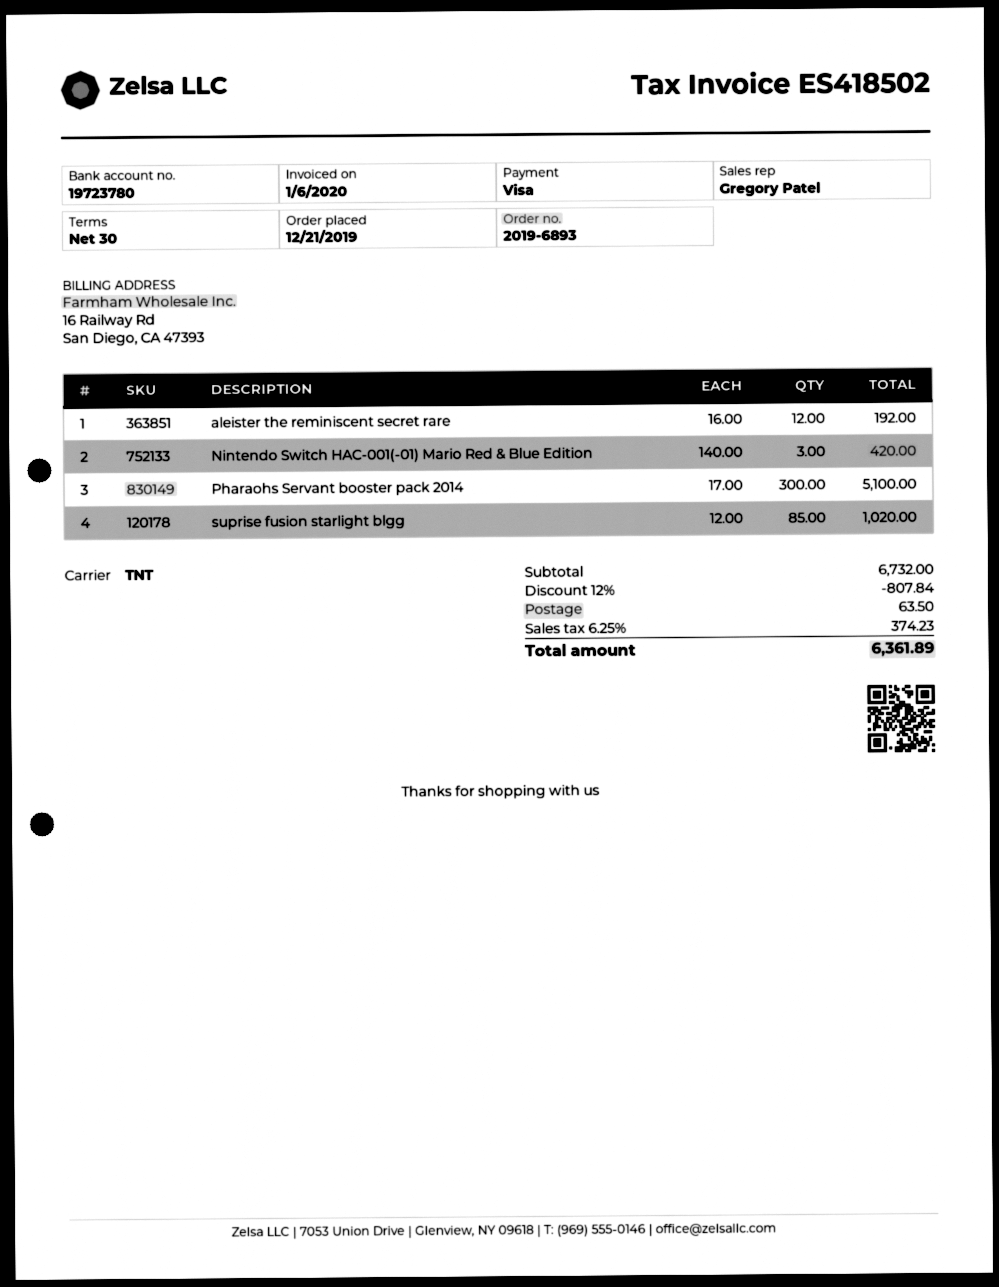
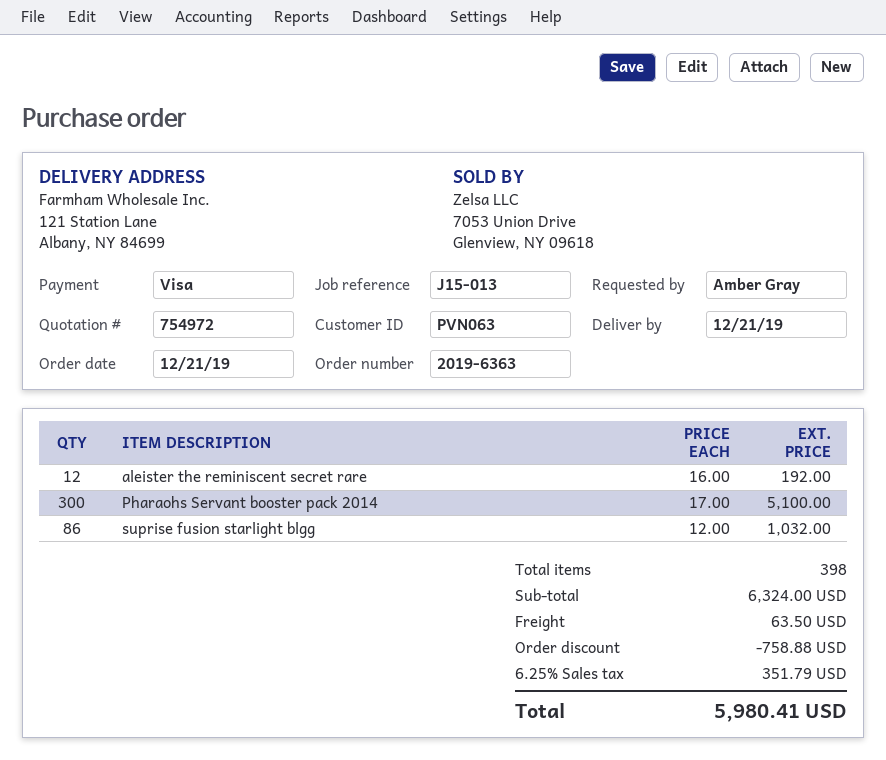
order number: 2019-6893 -> 2019-6363
Nintendo Switch HAC-001(-01) Mario Red & Blue Edition: 3 x 140.00 = 420.00 -> none
suprise fusion starlight blgg: 85 x 12.00 = 1020.00 -> 86 x 12.00 = 1032.00
subtotal: 6732.00 -> 6324.00
discount: 807.84 -> 758.88
tax: 6.25% = 374.23 -> 6.25% = 351.79
total: 6361.89 -> 5980.41

